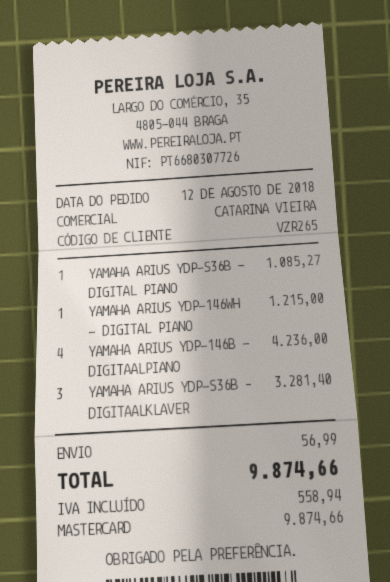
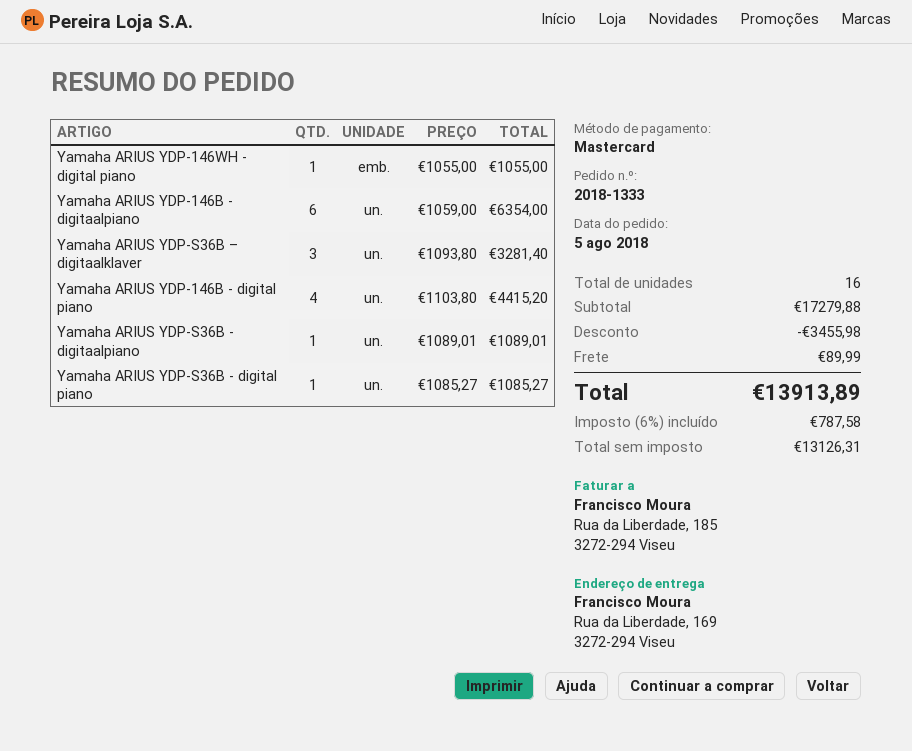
order date: 2018-08-12 -> 2018-08-05
YAMAHA ARIUS YDP-146WH - DIGITAL PIANO: 1 for 1215.00 -> 1 for 1055.00
YAMAHA ARIUS YDP-146B - DIGITAALPIANO: 4 for 4236.00 -> 6 for 6354.00
Yamaha ARIUS YDP-146B - digital piano: none -> 4 for 4415.20
Yamaha ARIUS YDP-S36B - digitaalpiano: none -> 1 for 1089.01
discount: none -> 3455.98
shipping: 56.99 -> 89.99
tax: 558.94 -> 787.58
total: 9874.66 -> 13913.89

